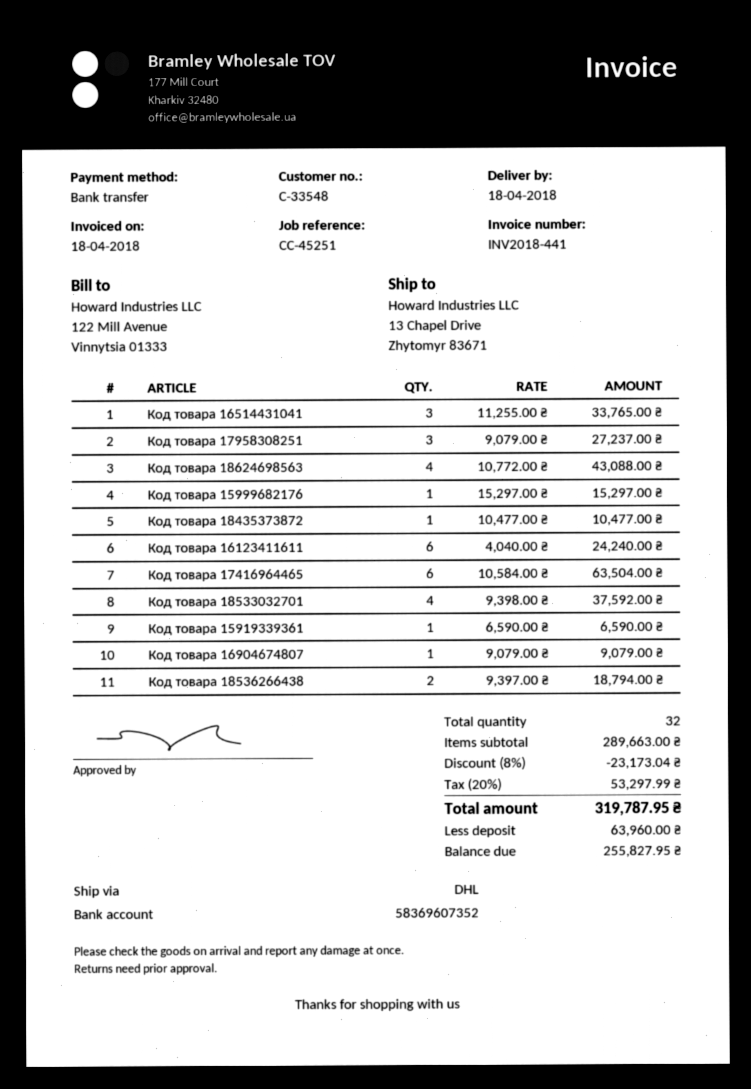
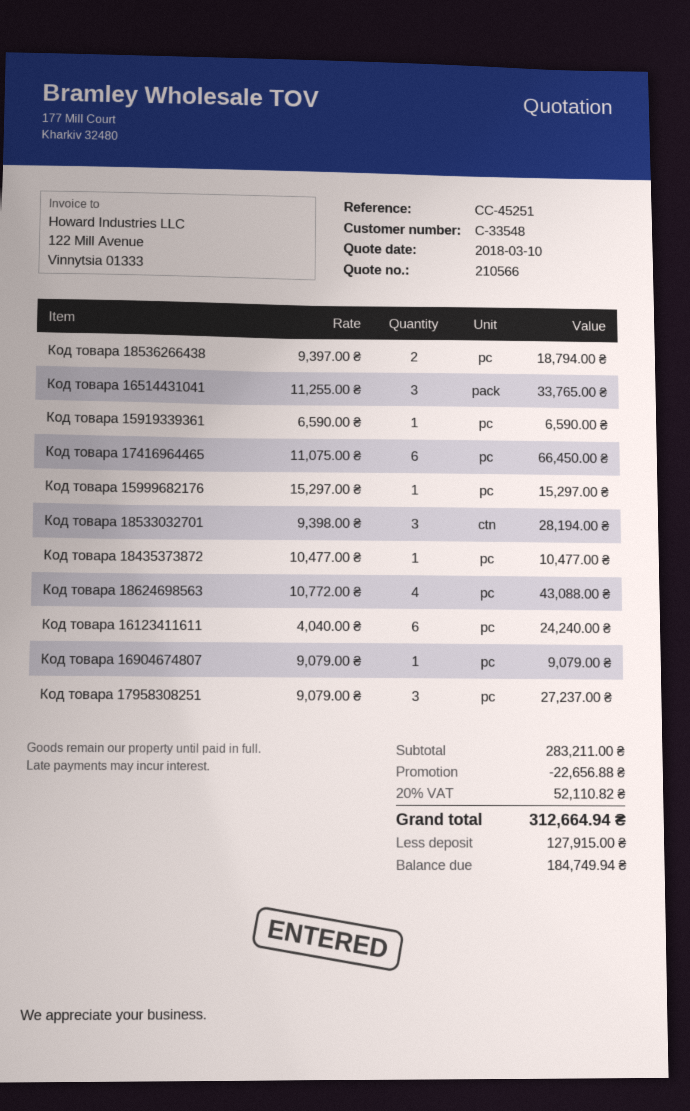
Код товара 17416964465: 6 x 10584.00 = 63504.00 -> 6 x 11075.00 = 66450.00
Код товара 18533032701: 4 x 9398.00 = 37592.00 -> 3 x 9398.00 = 28194.00
subtotal: 289663.00 -> 283211.00
discount: 23173.04 -> 22656.88
tax: 20% = 53297.99 -> 20% = 52110.82
total: 319787.95 -> 312664.94
deposit: 63960.00 -> 127915.00
balance: 255827.95 -> 184749.94

